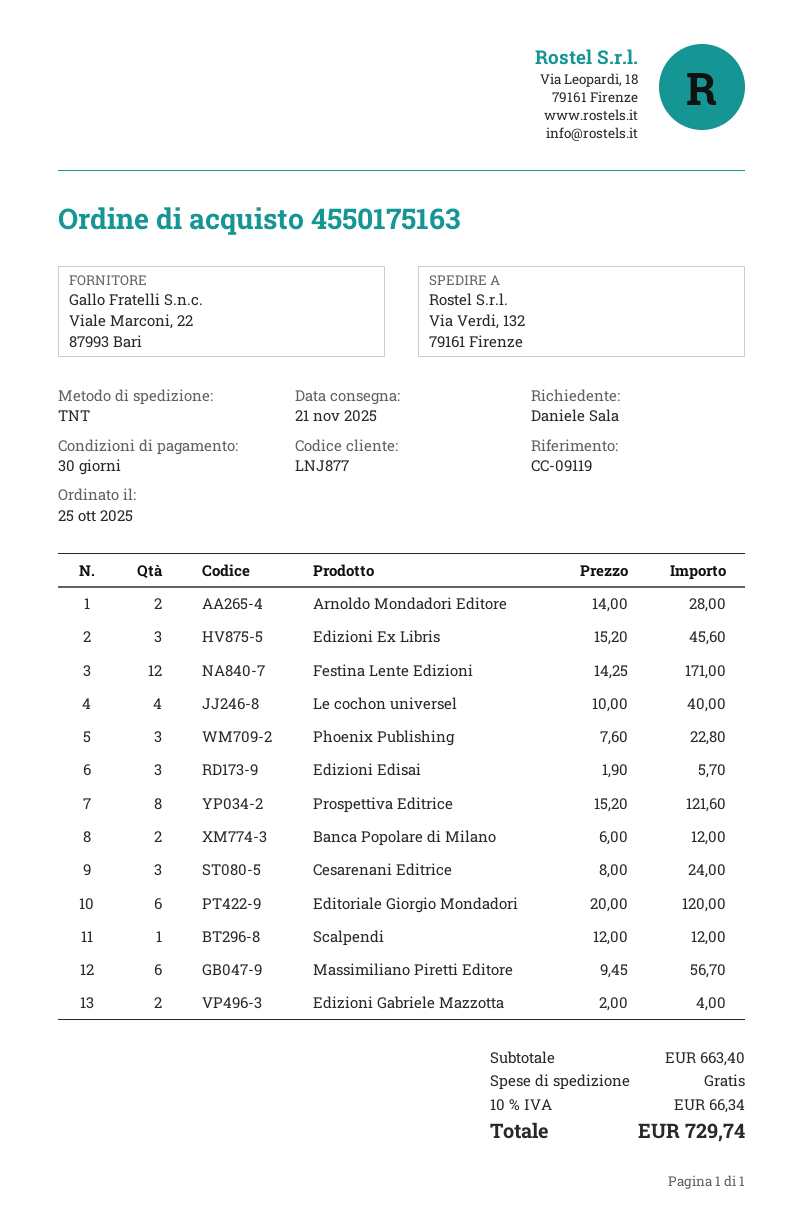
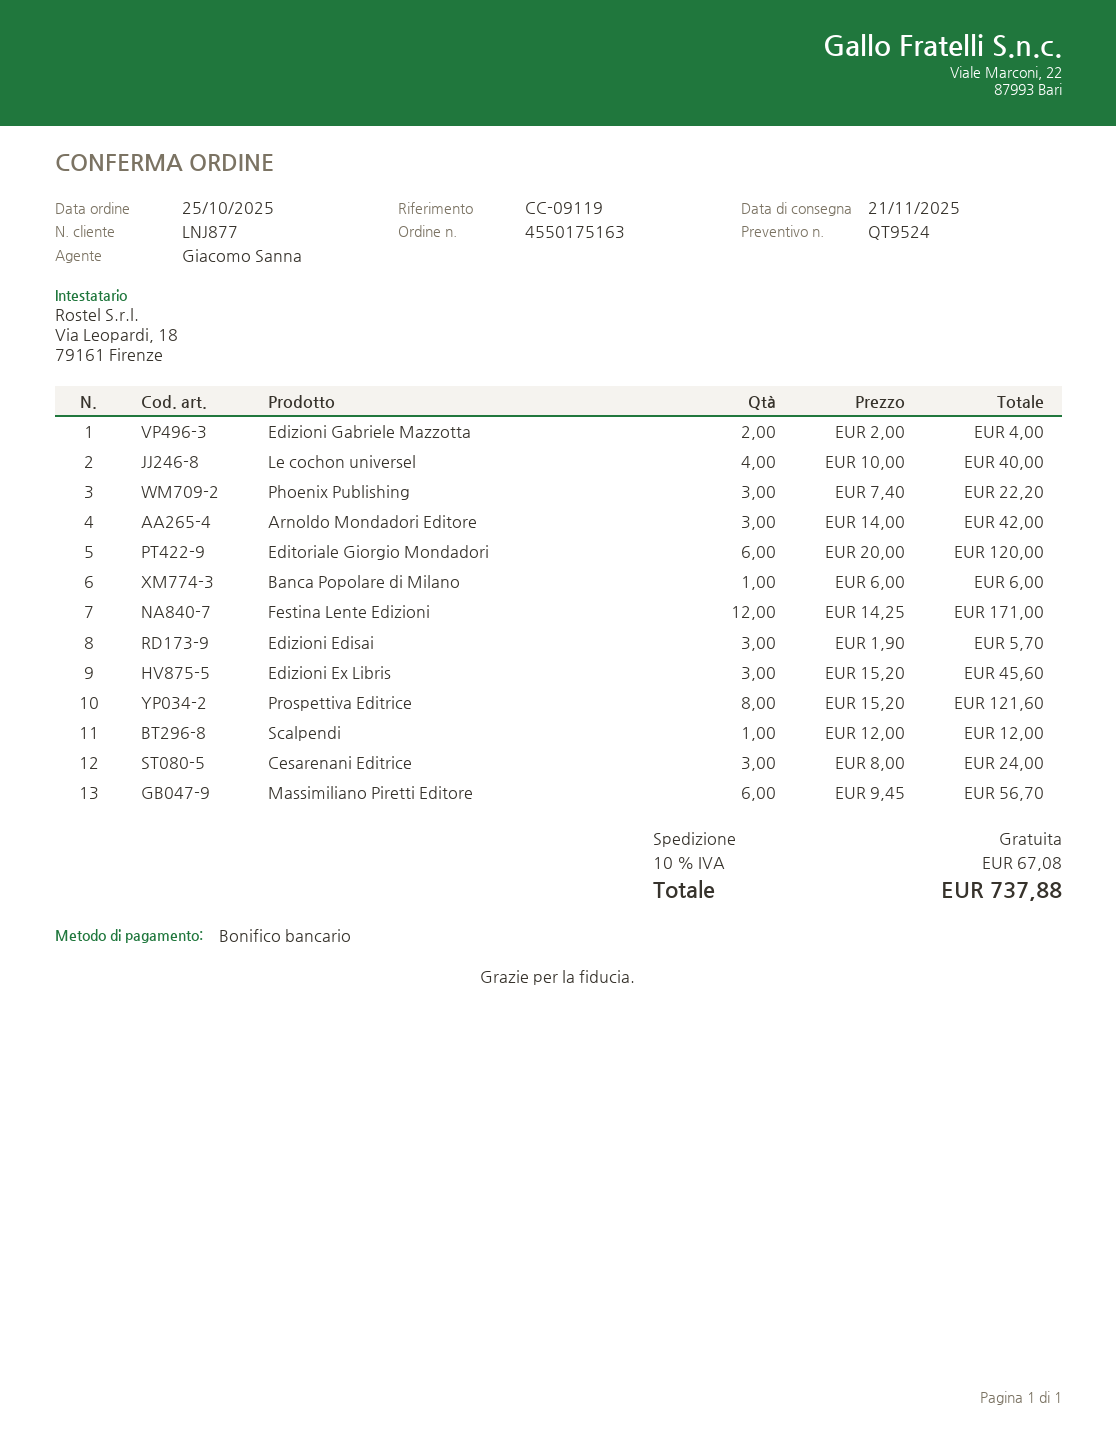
Arnoldo Mondadori Editore: 2 x 14.00 = 28.00 -> 3 x 14.00 = 42.00
Phoenix Publishing: 3 x 7.60 = 22.80 -> 3 x 7.40 = 22.20
Banca Popolare di Milano: 2 x 6.00 = 12.00 -> 1 x 6.00 = 6.00
tax: 10% = 66.34 -> 10% = 67.08
total: 729.74 -> 737.88

